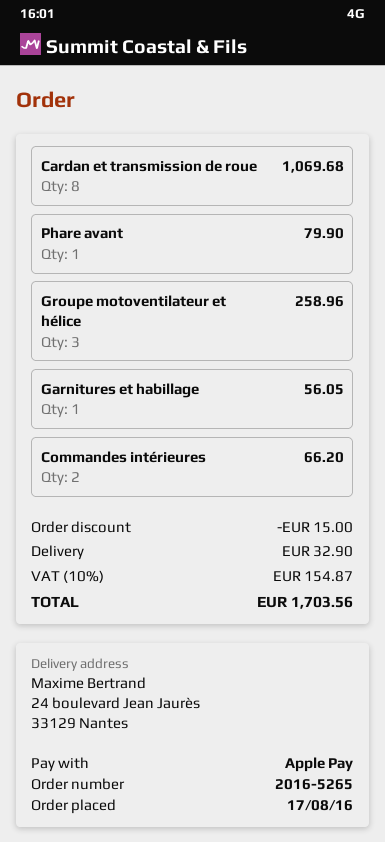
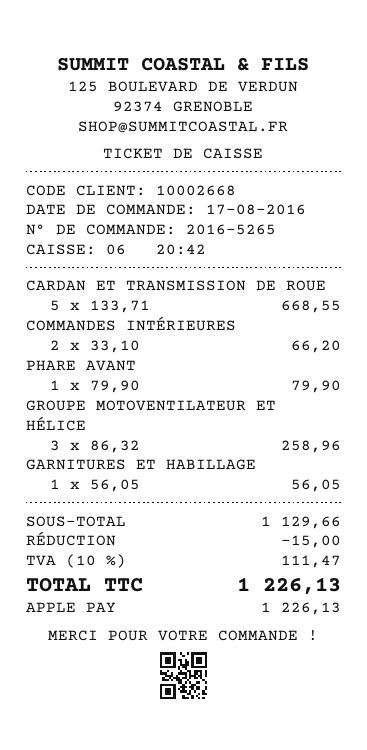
Cardan et transmission de roue: 8 for 1069.68 -> 5 for 668.55
shipping: 32.90 -> none
tax: 10% = 154.87 -> 10% = 111.47
total: 1703.56 -> 1226.13

